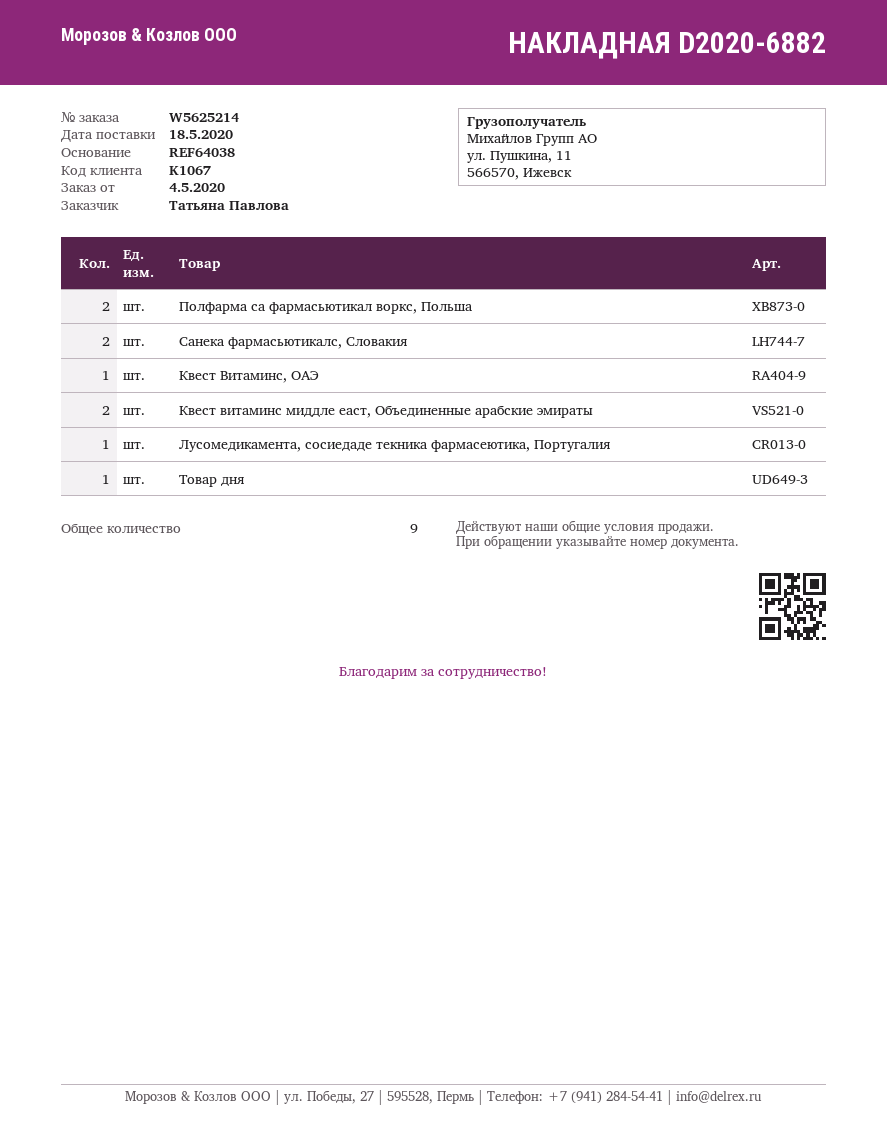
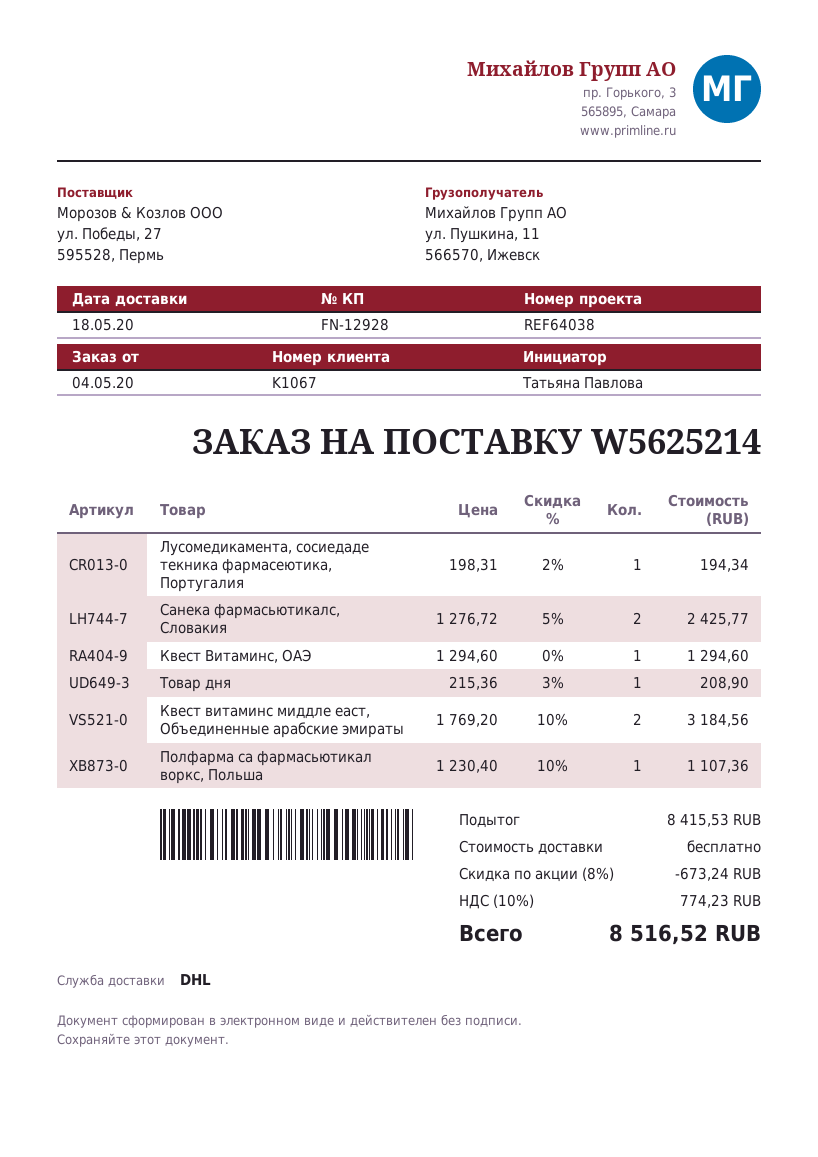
Полфарма са фармасьютикал воркс, Польша: 2 -> 1

